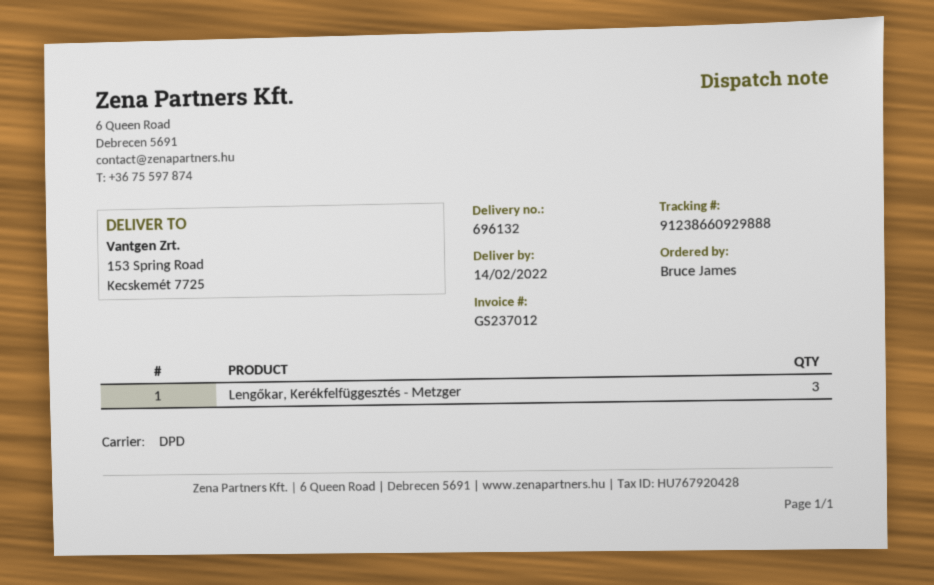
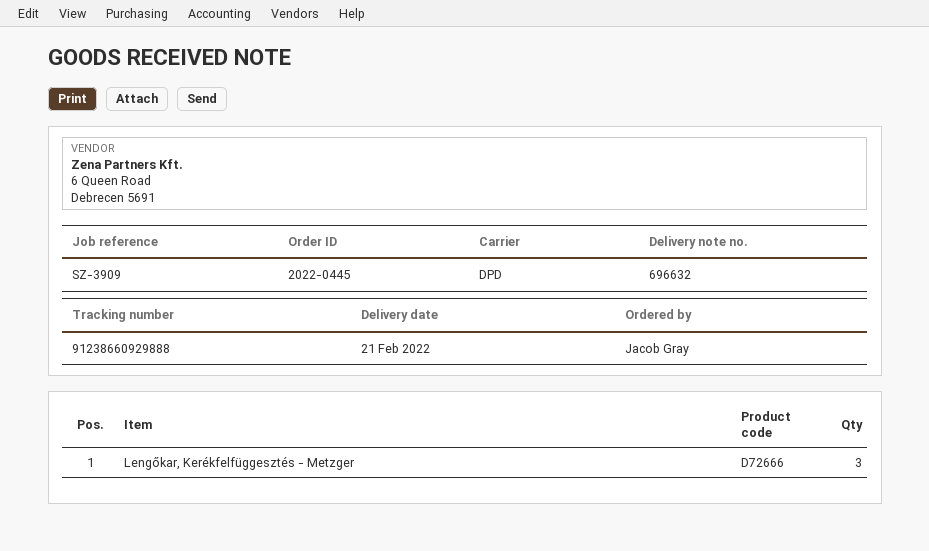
delivery note number: 696132 -> 696632
delivery date: 2022-02-14 -> 2022-02-21
ordered by: Bruce James -> Jacob Gray

